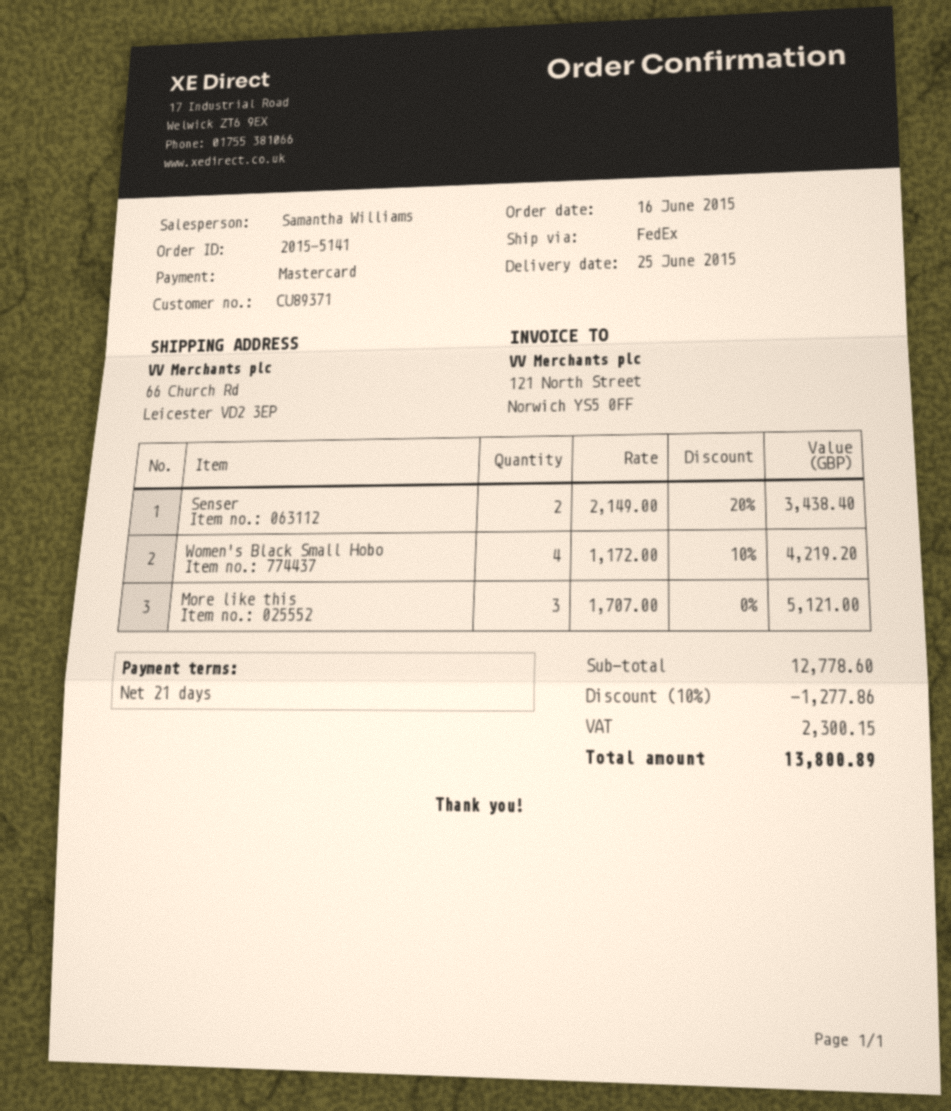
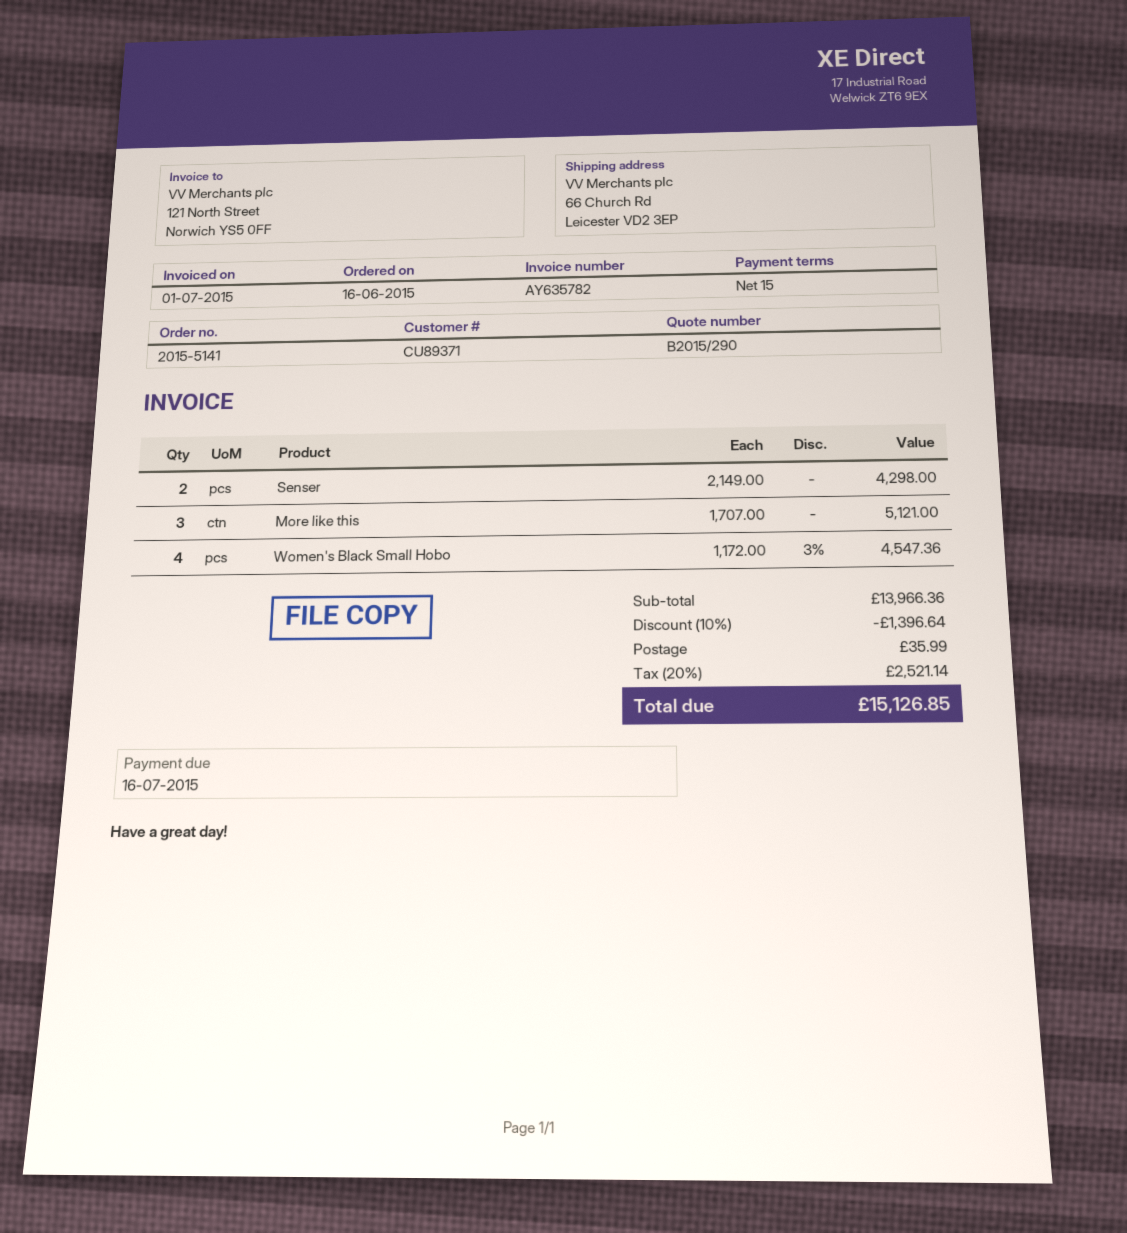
payment terms: 21 days -> 15 days
Senser: 2 x 2149.00 - 20% = 3438.40 -> 2 x 2149.00 = 4298.00
Women's Black Small Hobo: 4 x 1172.00 - 10% = 4219.20 -> 4 x 1172.00 - 3% = 4547.36
subtotal: 12778.60 -> 13966.36
discount: 10% = 1277.86 -> 10% = 1396.64
shipping: none -> 35.99
tax: 2300.15 -> 2521.14
total: 13800.89 -> 15126.85

